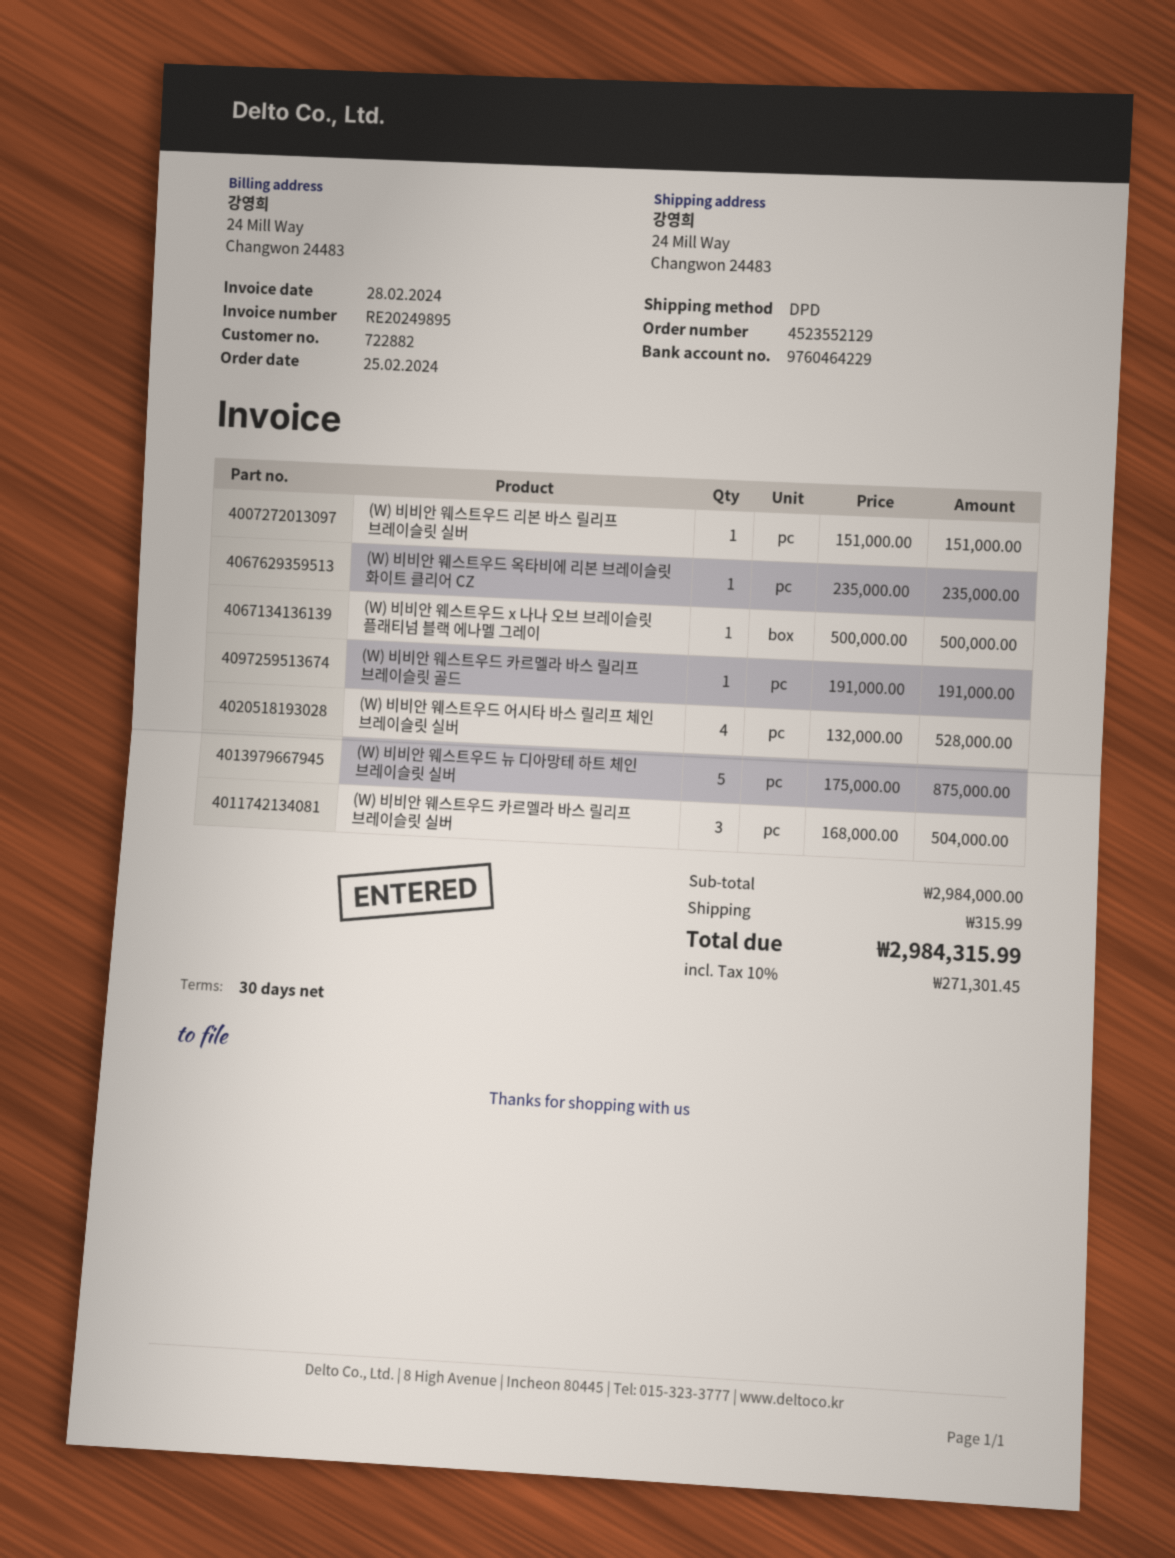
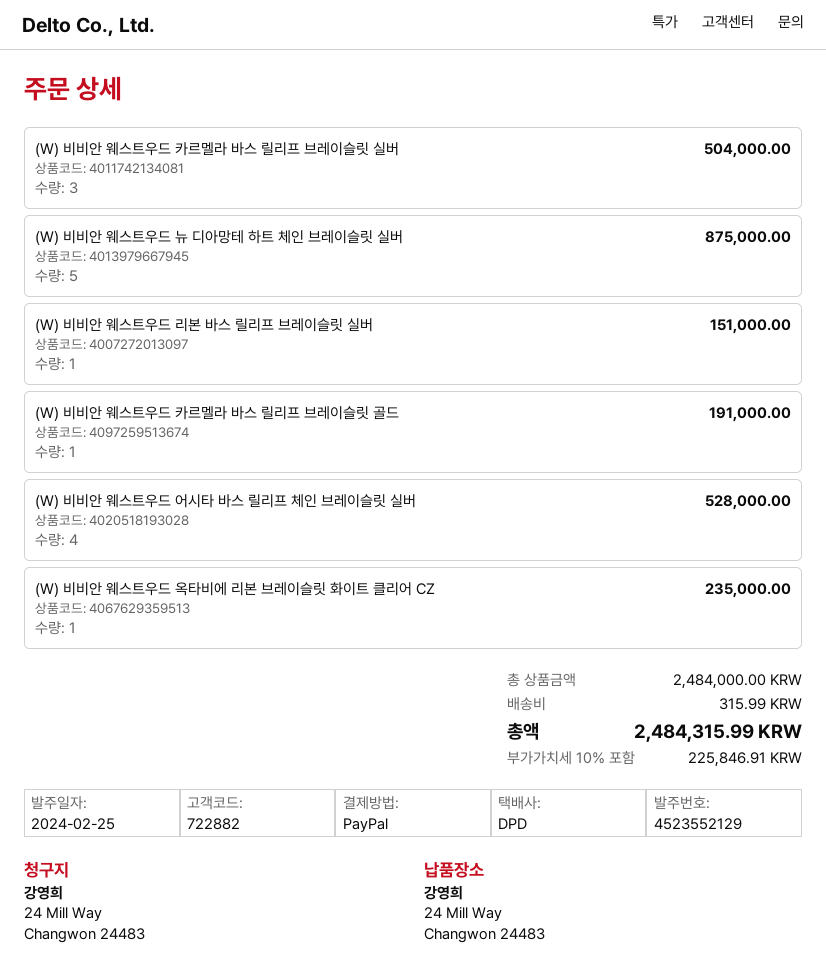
(W) 비비안 웨스트우드 x 나나 오브 브레이슬릿 플래티넘 블랙 에나멜 그레이: 1 for 500000.00 -> none
subtotal: 2984000.00 -> 2484000.00
tax: 10% = 271301.45 -> 10% = 225846.91
total: 2984315.99 -> 2484315.99

